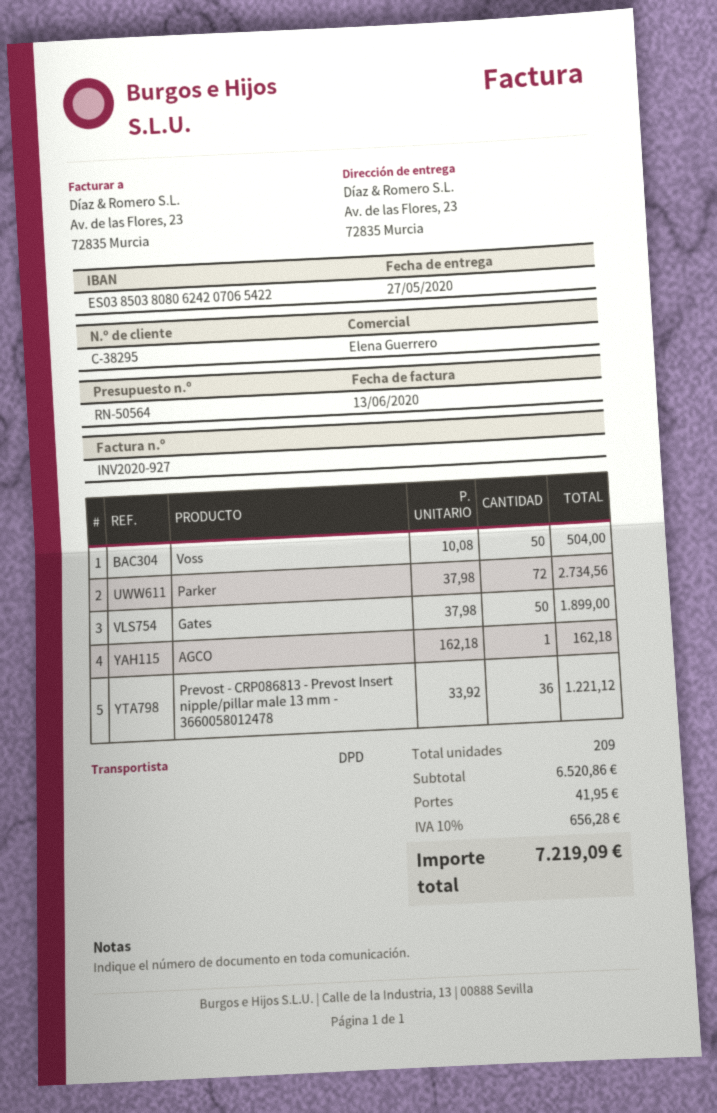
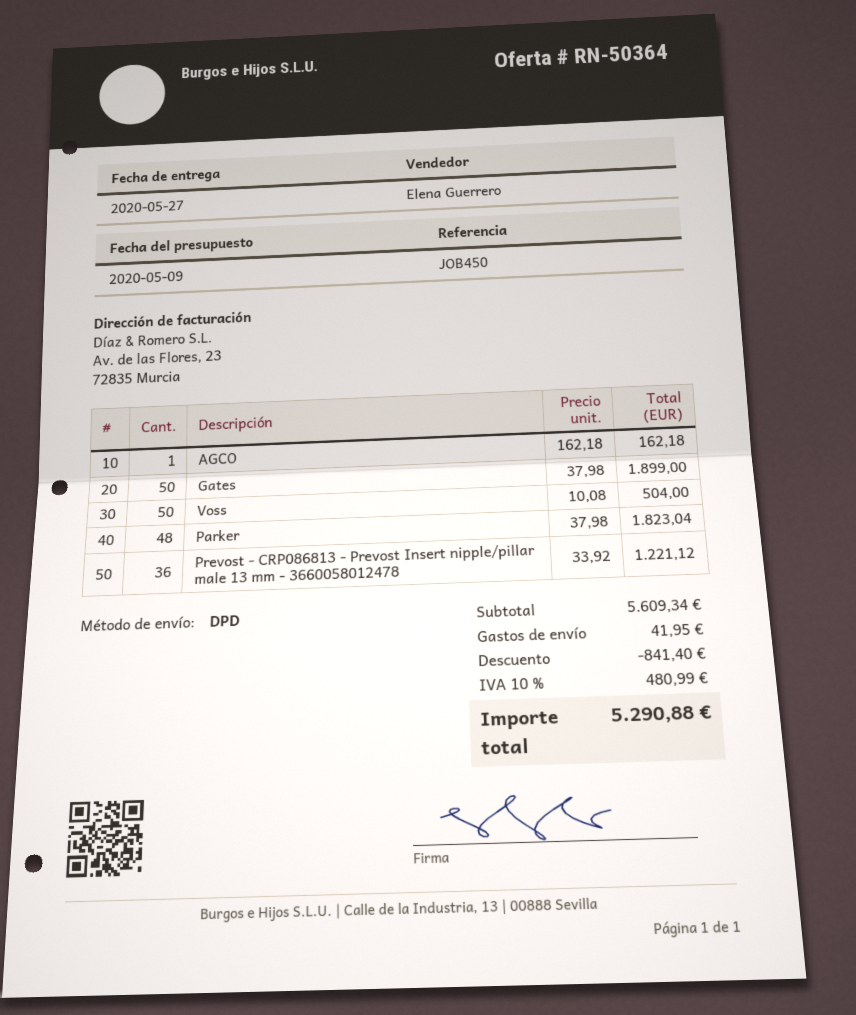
quote number: RN-50564 -> RN-50364
Parker: 72 x 37.98 = 2734.56 -> 48 x 37.98 = 1823.04
subtotal: 6520.86 -> 5609.34
discount: none -> 841.40
tax: 10% = 656.28 -> 10% = 480.99
total: 7219.09 -> 5290.88

